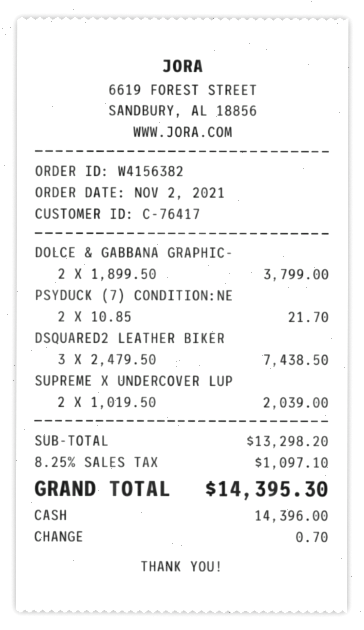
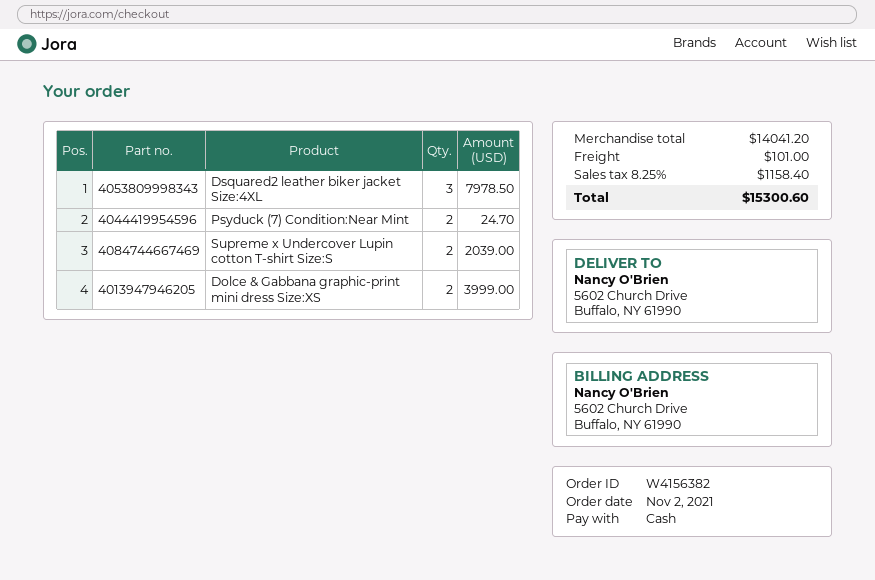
DOLCE & GABBANA GRAPHIC-: 2 for 3799.00 -> 2 for 3999.00
PSYDUCK (7) CONDITION:NE: 2 for 21.70 -> 2 for 24.70
DSQUARED2 LEATHER BIKER: 3 for 7438.50 -> 3 for 7978.50
subtotal: 13298.20 -> 14041.20
shipping: none -> 101.00
tax: 8.25% = 1097.10 -> 8.25% = 1158.40
total: 14395.30 -> 15300.60

